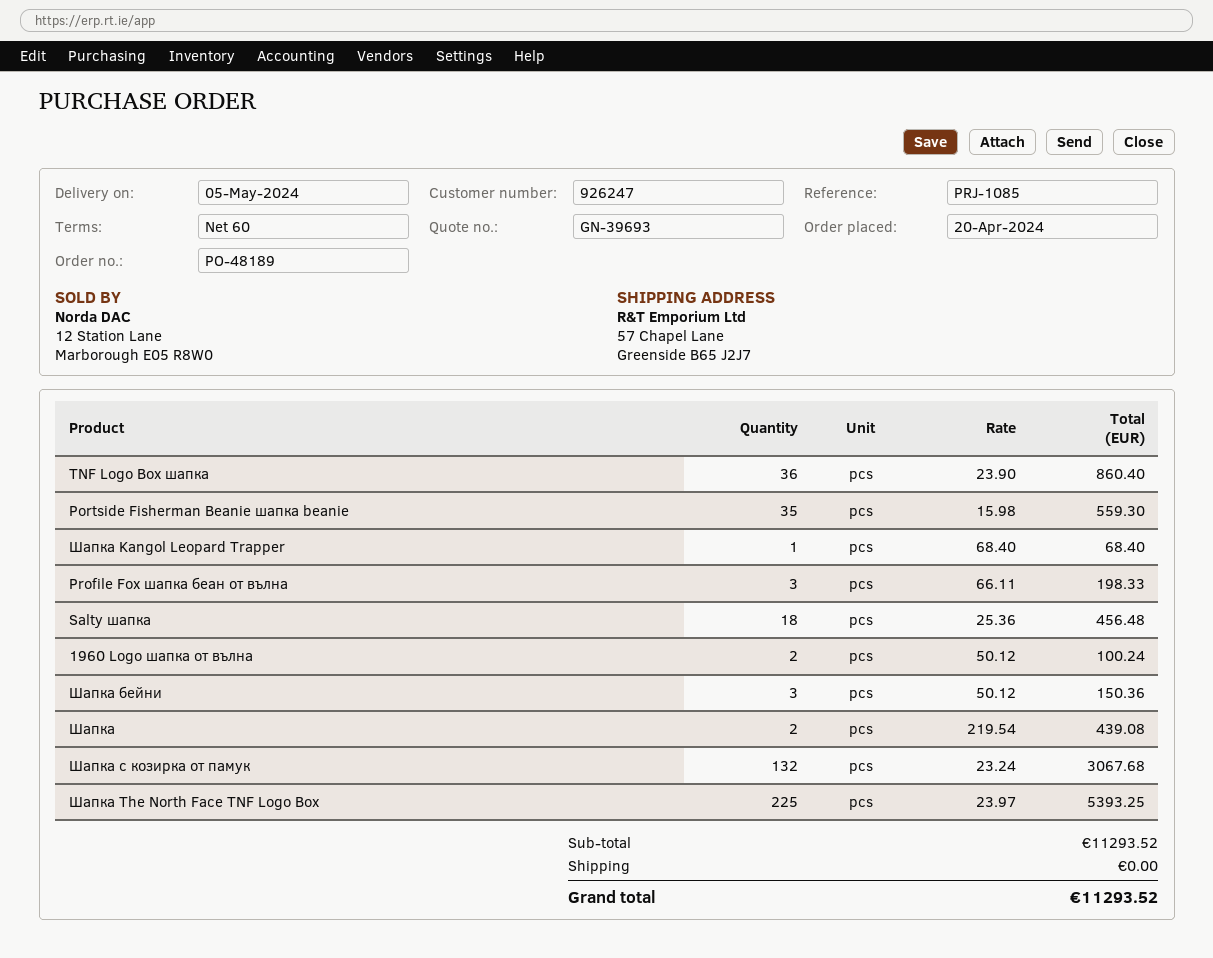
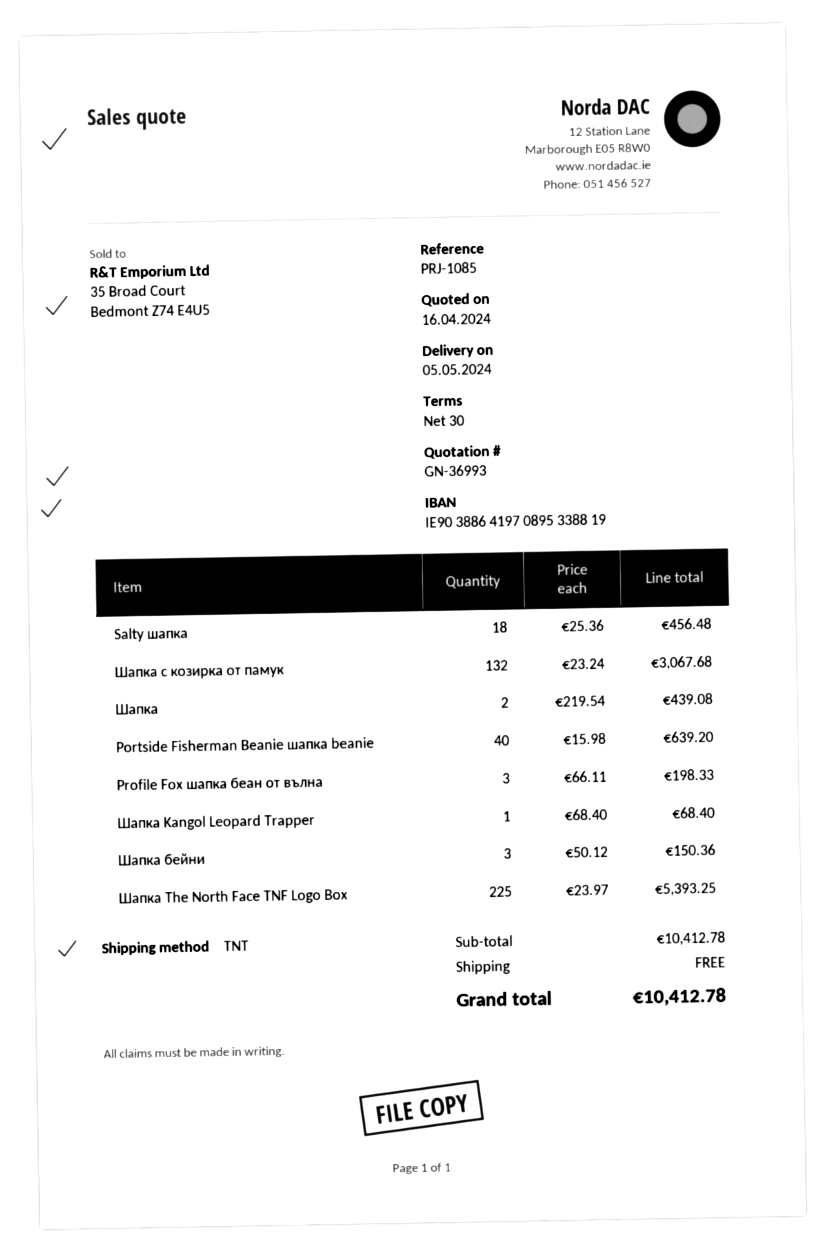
quote number: GN-39693 -> GN-36993
payment terms: 60 days -> 30 days
TNF Logo Box шапка: 36 x 23.90 = 860.40 -> none
Portside Fisherman Beanie шапка beanie: 35 x 15.98 = 559.30 -> 40 x 15.98 = 639.20
1960 Logo шапка от вълна: 2 x 50.12 = 100.24 -> none
subtotal: 11293.52 -> 10412.78
total: 11293.52 -> 10412.78

